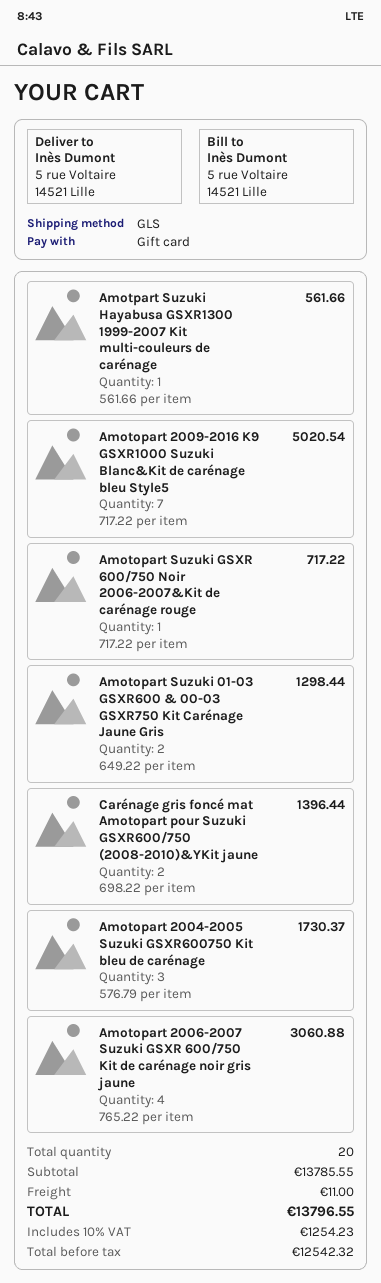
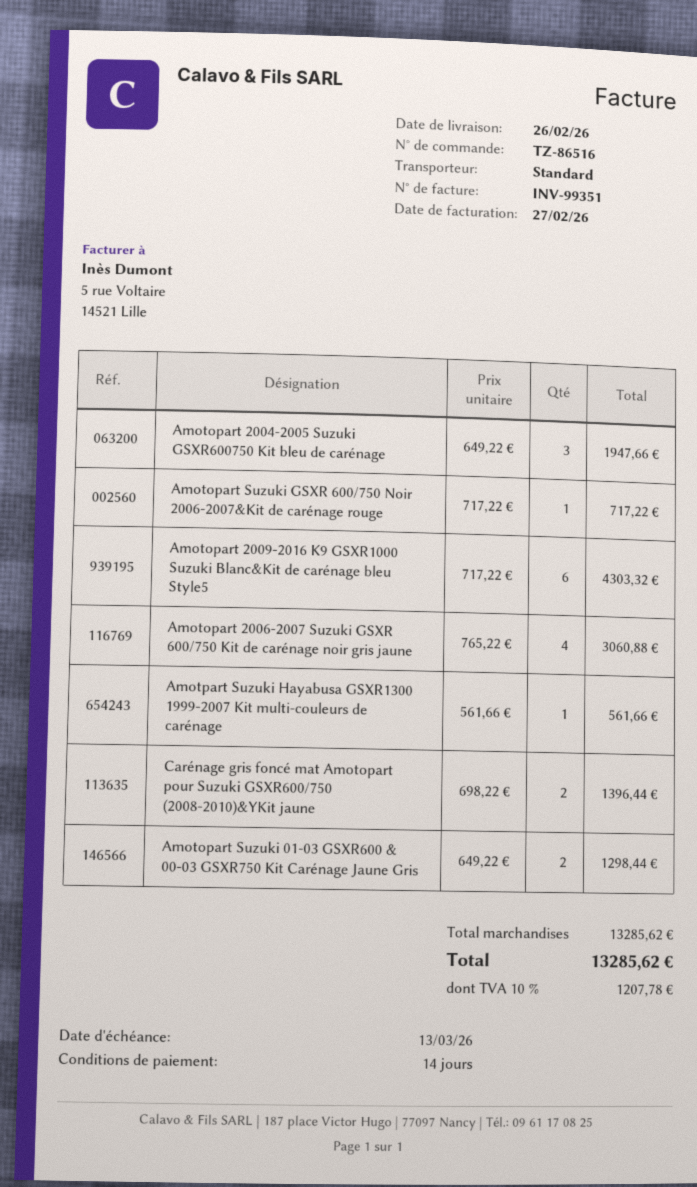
shipping method: GLS -> standard
Amotopart 2009-2016 K9 GSXR1000 Suzuki Blanc&Kit de carénage bleu Style5: 7 x 717.22 = 5020.54 -> 6 x 717.22 = 4303.32
Amotopart 2004-2005 Suzuki GSXR600750 Kit bleu de carénage: 3 x 576.79 = 1730.37 -> 3 x 649.22 = 1947.66
subtotal: 13785.55 -> 13285.62
shipping: 11.00 -> none
tax: 10% = 1254.23 -> 10% = 1207.78
total: 13796.55 -> 13285.62

